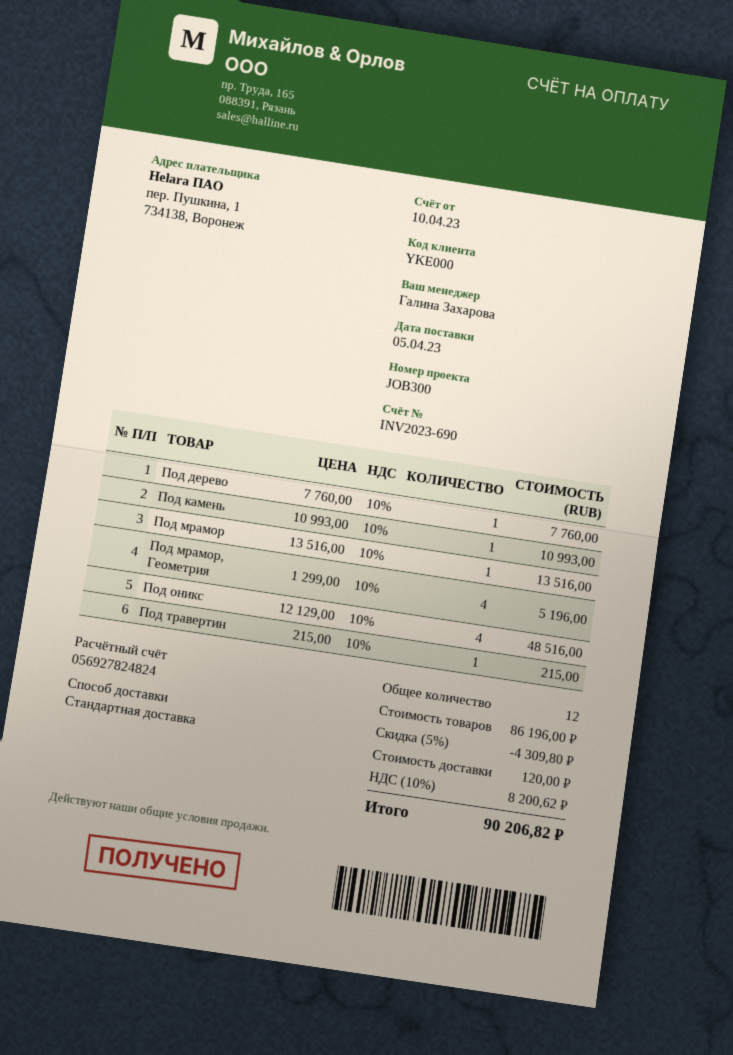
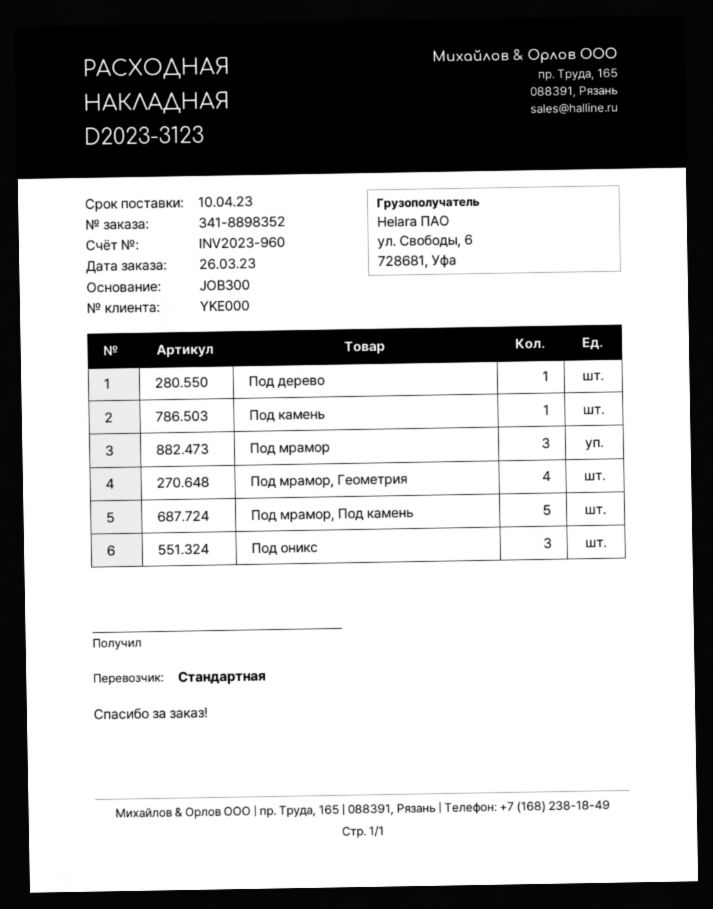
delivery date: 2023-04-05 -> 2023-04-10
invoice number: INV2023-690 -> INV2023-960
Под мрамор: 1 -> 3
Под оникс: 4 -> 3
Под травертин: 1 -> none
Под мрамор, Под камень: none -> 5

